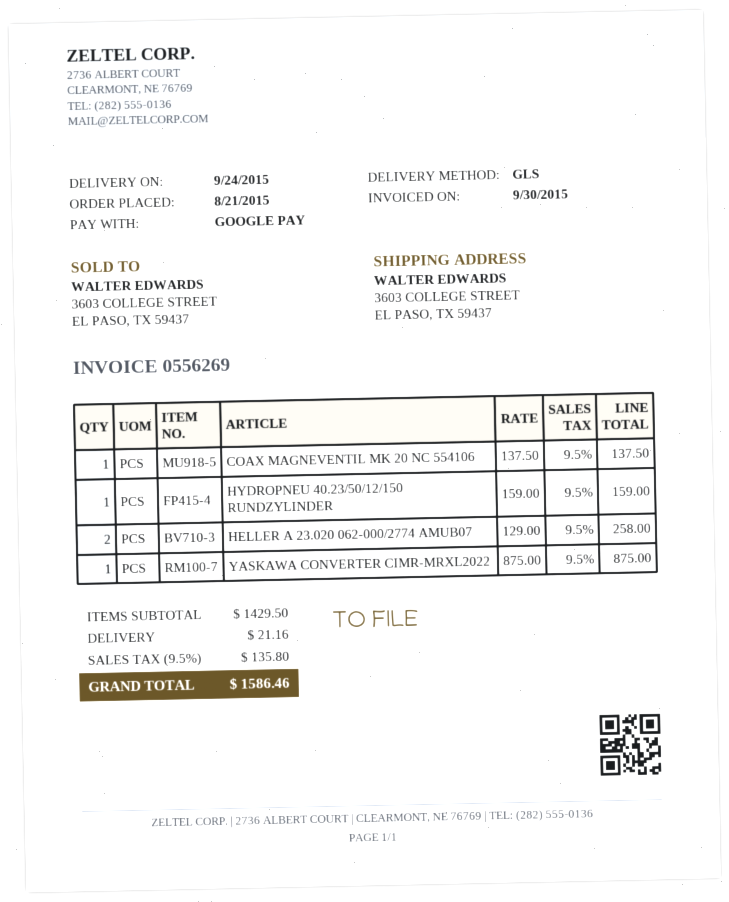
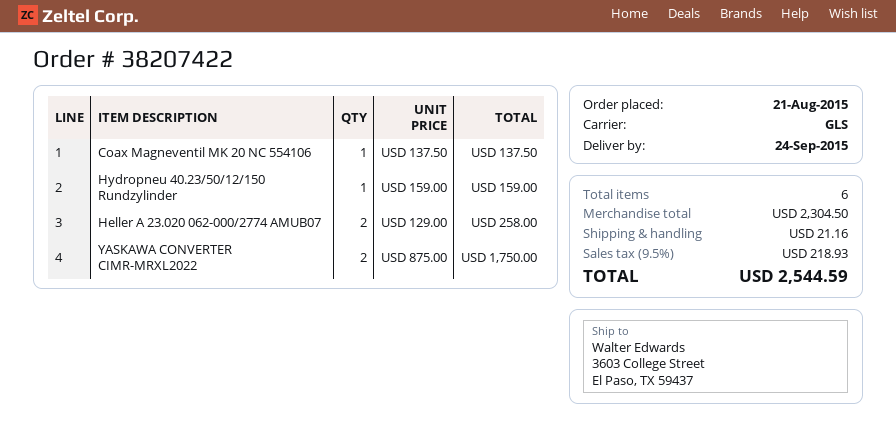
YASKAWA CONVERTER CIMR-MRXL2022: 1 x 875.00 = 875.00 -> 2 x 875.00 = 1750.00
subtotal: 1429.50 -> 2304.50
tax: 9.5% = 135.80 -> 9.5% = 218.93
total: 1586.46 -> 2544.59

